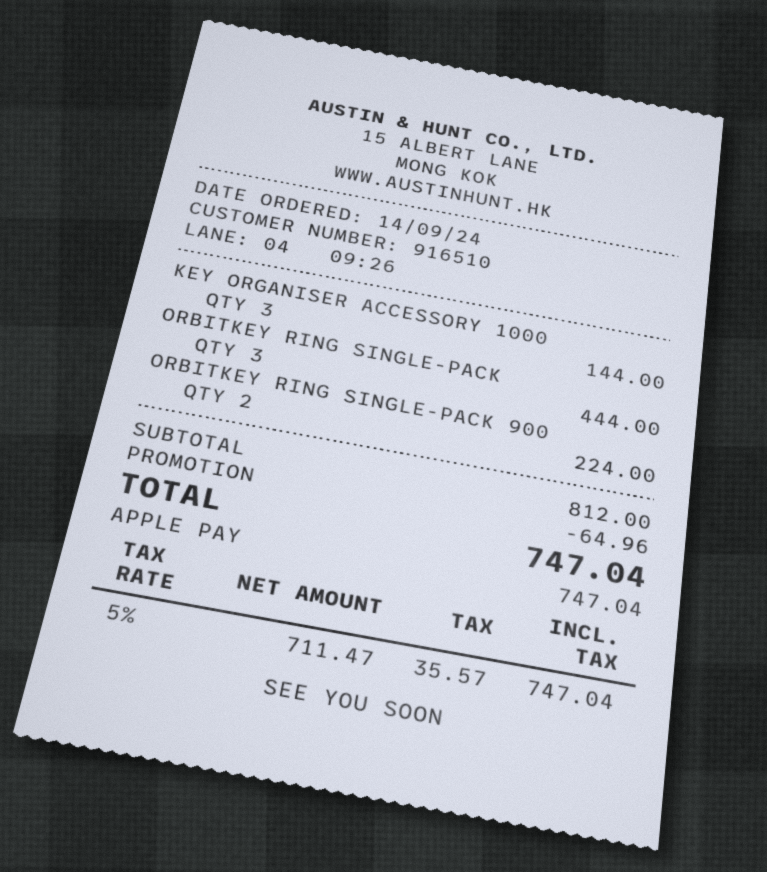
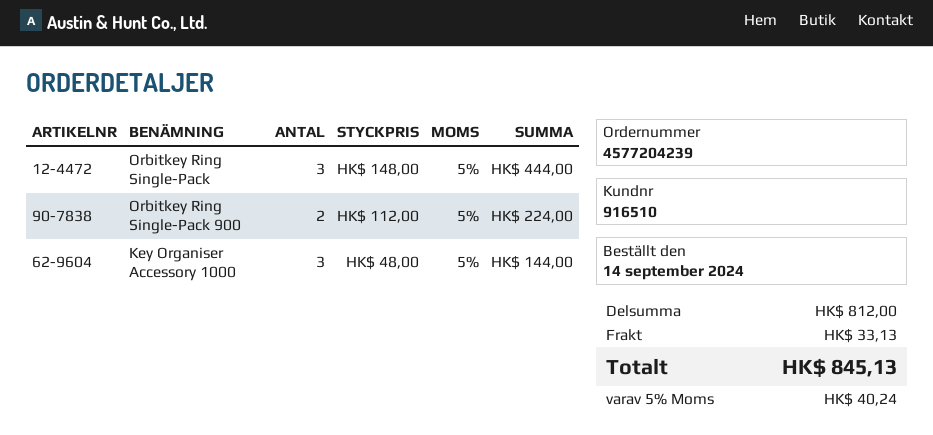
discount: 64.96 -> none
shipping: none -> 33.13
tax: 5% = 35.57 -> 5% = 40.24
total: 747.04 -> 845.13

